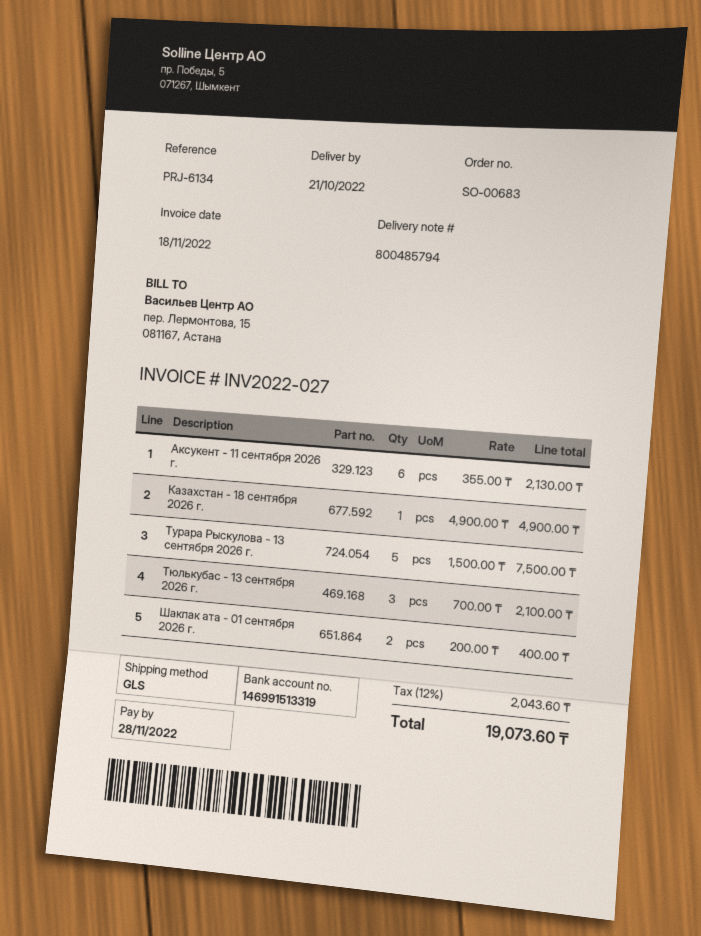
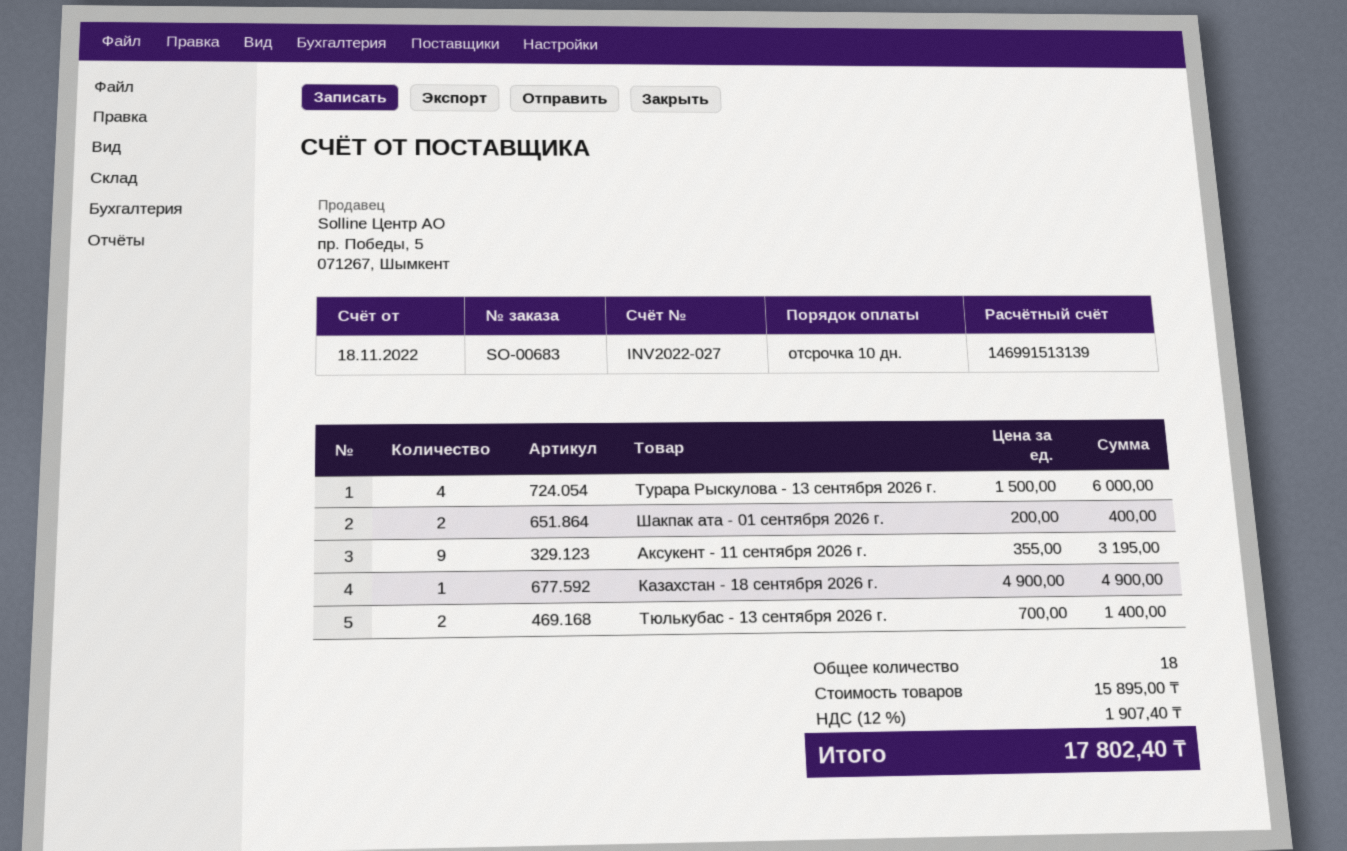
bank account: 146991513319 -> 146991513139
Аксукент - 11 сентября 2026 г.: 6 x 355.00 = 2130.00 -> 9 x 355.00 = 3195.00
Турара Рыскулова - 13 сентября 2026 г.: 5 x 1500.00 = 7500.00 -> 4 x 1500.00 = 6000.00
Тюлькубас - 13 сентября 2026 г.: 3 x 700.00 = 2100.00 -> 2 x 700.00 = 1400.00
tax: 12% = 2043.60 -> 12% = 1907.40
total: 19073.60 -> 17802.40

